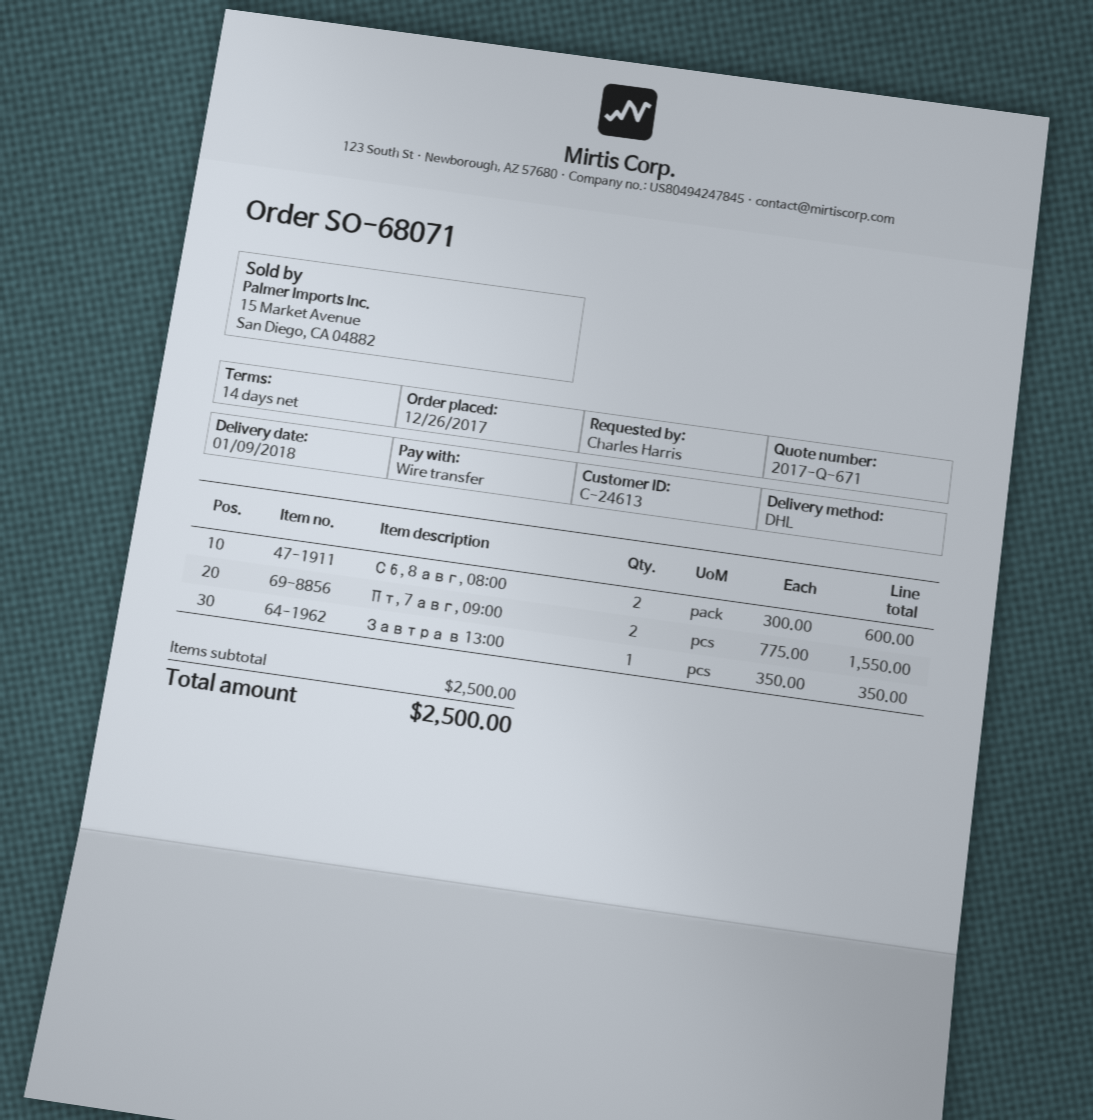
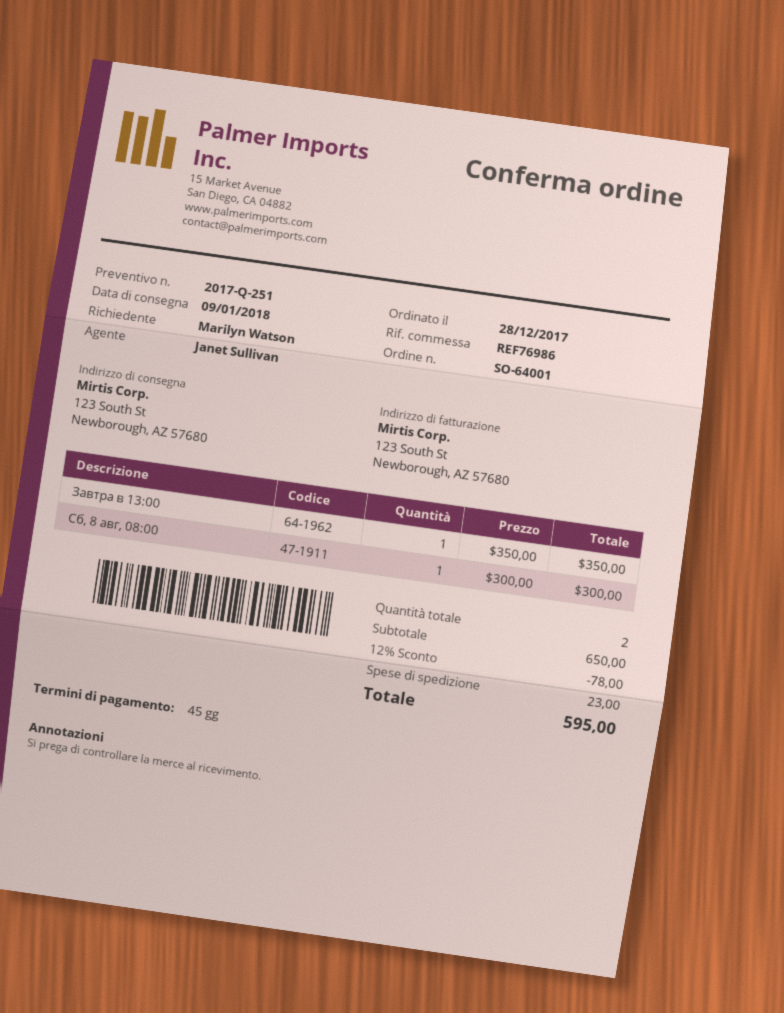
quote number: 2017-Q-671 -> 2017-Q-251
order number: SO-68071 -> SO-64001
order date: 2017-12-26 -> 2017-12-28
payment terms: 14 days -> 45 days
ordered by: Charles Harris -> Marilyn Watson
Сб, 8 авг, 08:00: 2 x 300.00 = 600.00 -> 1 x 300.00 = 300.00
Пт, 7 авг, 09:00: 2 x 775.00 = 1550.00 -> none
subtotal: 2500.00 -> 650.00
discount: none -> 12% = 78.00
shipping: none -> 23.00
total: 2500.00 -> 595.00

